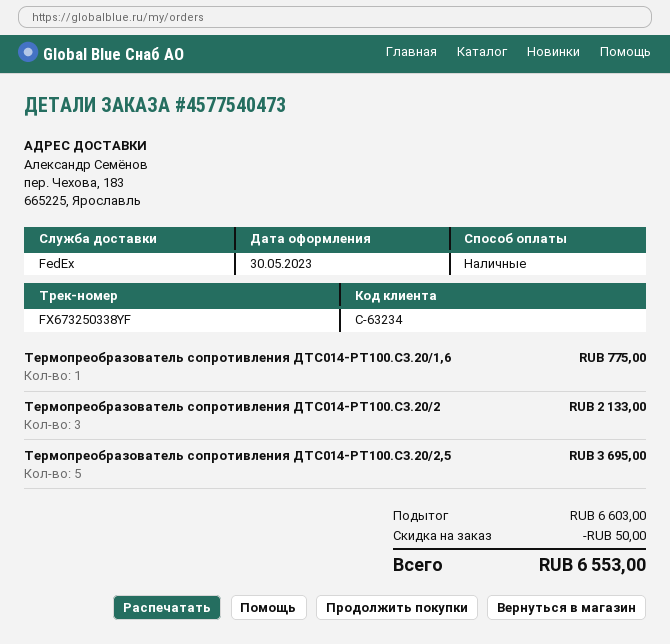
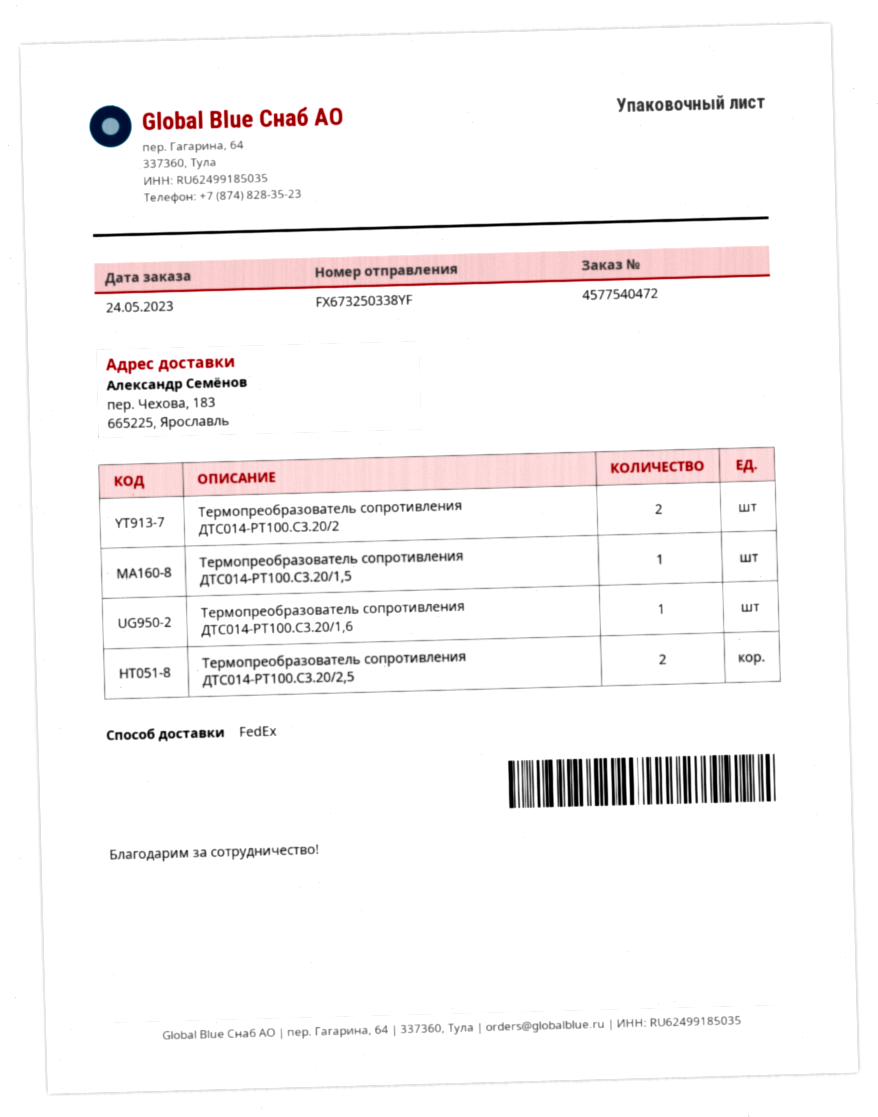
order number: 4577540473 -> 4577540472
order date: 2023-05-30 -> 2023-05-24
Термопреобразователь сопротивления ДТС014-РТ100.С3.20/2: 3 -> 2
Термопреобразователь сопротивления ДТС014-РТ100.С3.20/2,5: 5 -> 2
Термопреобразователь сопротивления ДТС014-РТ100.С3.20/1,5: none -> 1

